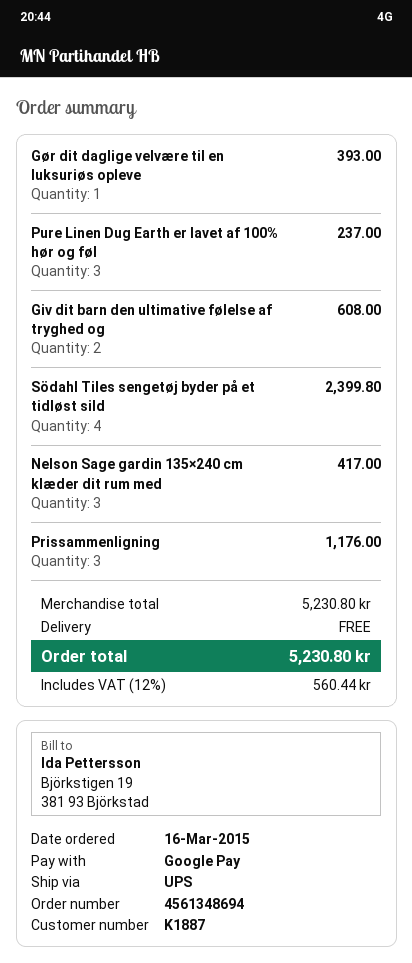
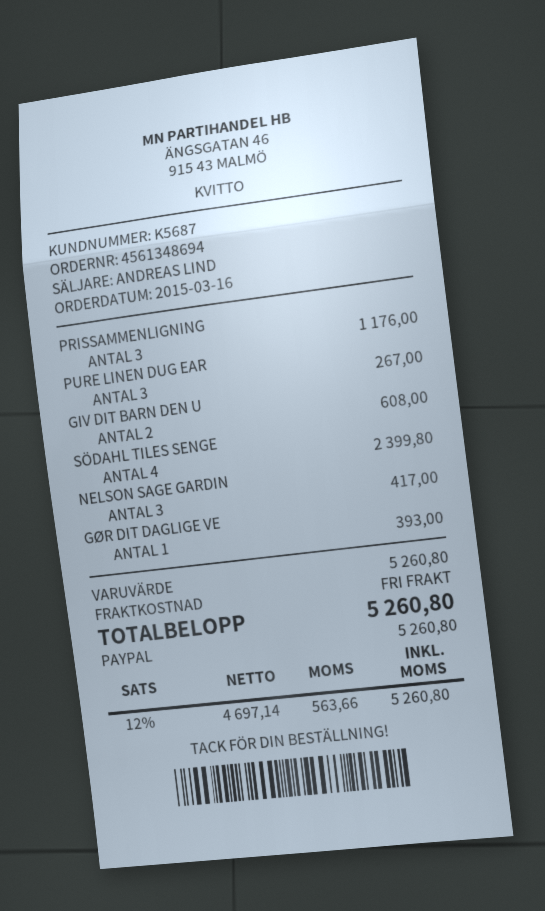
customer number: K1887 -> K5687
payment method: Google Pay -> PayPal
Pure Linen Dug Earth er lavet af 100% hør og føl: 3 for 237.00 -> 3 for 267.00
subtotal: 5230.80 -> 5260.80
tax: 12% = 560.44 -> 12% = 563.66
total: 5230.80 -> 5260.80

